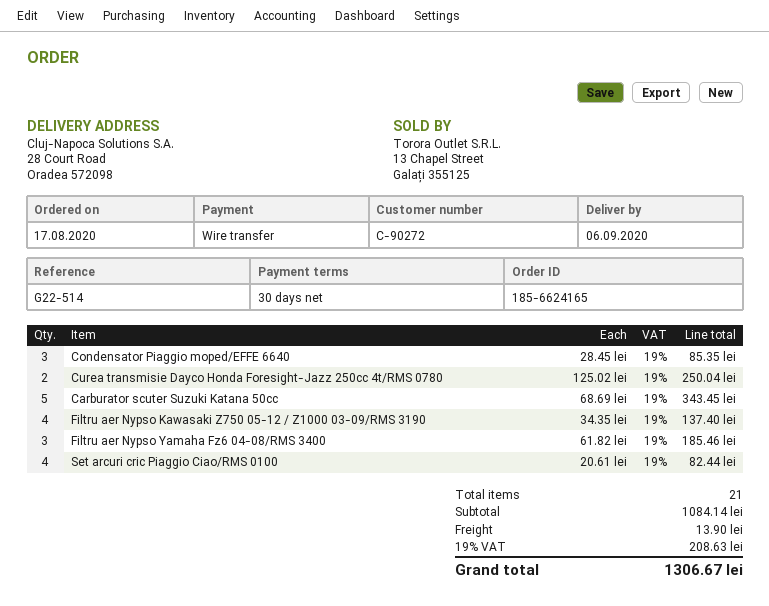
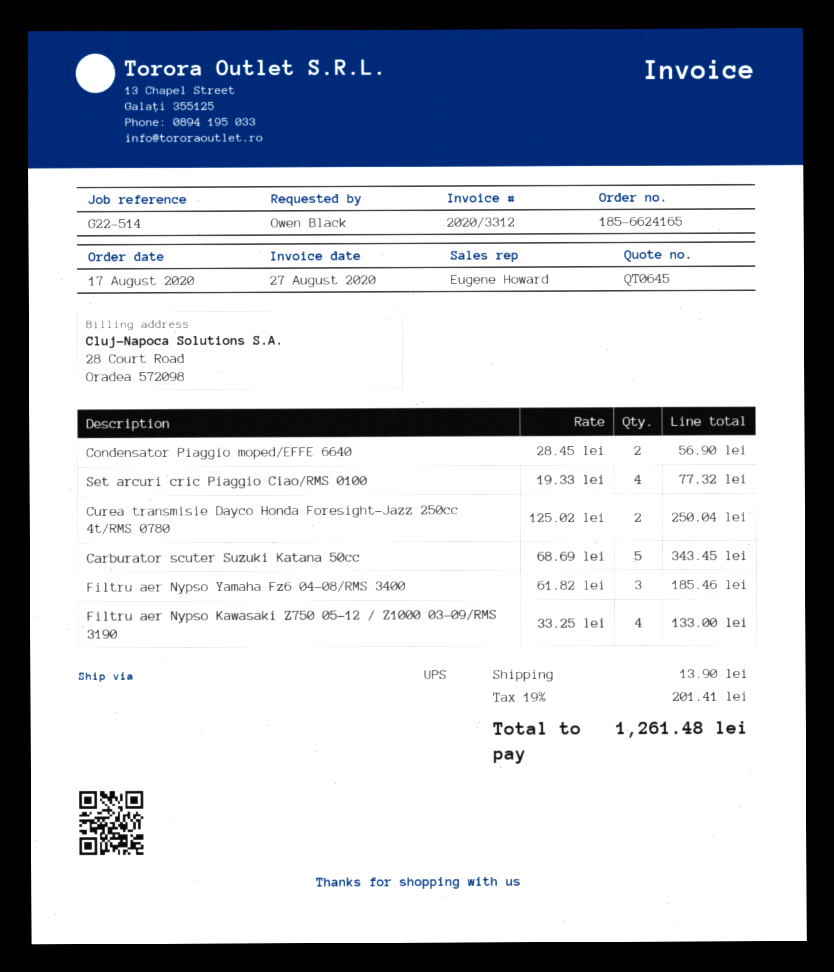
Condensator Piaggio moped/EFFE 6640: 3 x 28.45 = 85.35 -> 2 x 28.45 = 56.90
Filtru aer Nypso Kawasaki Z750 05-12 / Z1000 03-09/RMS 3190: 4 x 34.35 = 137.40 -> 4 x 33.25 = 133.00
Set arcuri cric Piaggio Ciao/RMS 0100: 4 x 20.61 = 82.44 -> 4 x 19.33 = 77.32
tax: 19% = 208.63 -> 19% = 201.41
total: 1306.67 -> 1261.48

